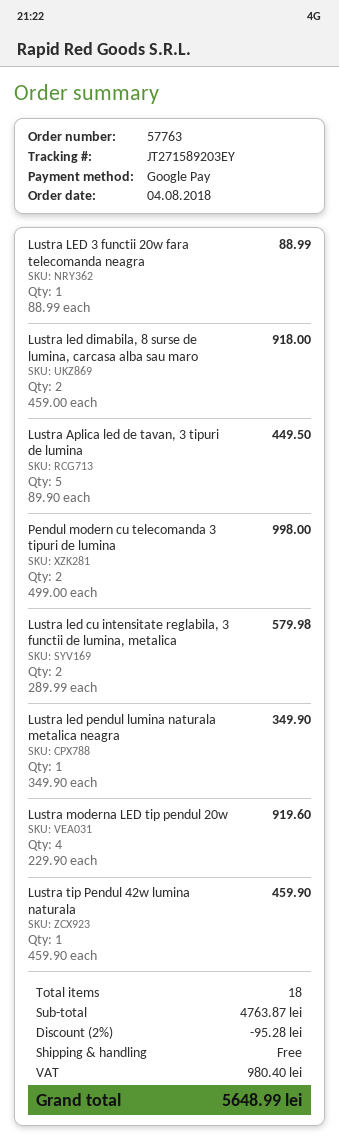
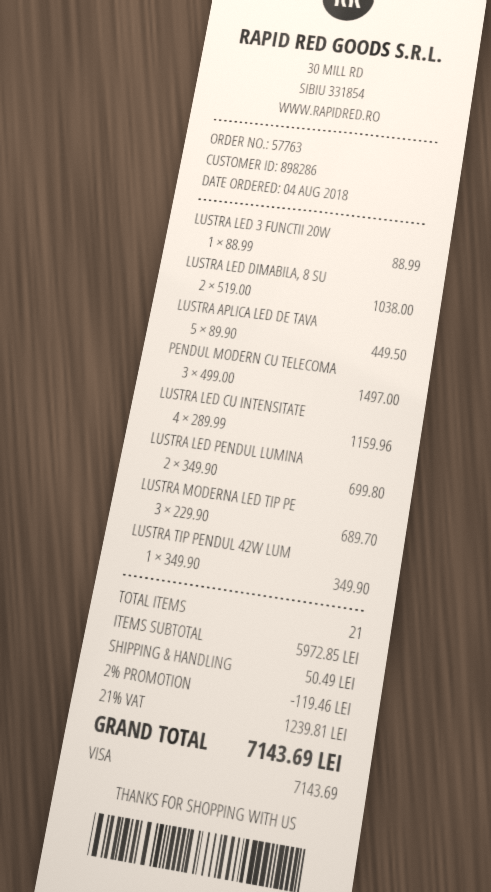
payment method: Google Pay -> Visa
Lustra led dimabila, 8 surse de lumina, carcasa alba sau maro: 2 x 459.00 = 918.00 -> 2 x 519.00 = 1038.00
Pendul modern cu telecomanda 3 tipuri de lumina: 2 x 499.00 = 998.00 -> 3 x 499.00 = 1497.00
Lustra led cu intensitate reglabila, 3 functii de lumina, metalica: 2 x 289.99 = 579.98 -> 4 x 289.99 = 1159.96
Lustra led pendul lumina naturala metalica neagra: 1 x 349.90 = 349.90 -> 2 x 349.90 = 699.80
Lustra moderna LED tip pendul 20w: 4 x 229.90 = 919.60 -> 3 x 229.90 = 689.70
Lustra tip Pendul 42w lumina naturala: 1 x 459.90 = 459.90 -> 1 x 349.90 = 349.90
total quantity: 18 -> 21
subtotal: 4763.87 -> 5972.85
discount: 2% = 95.28 -> 2% = 119.46
shipping: 0.00 -> 50.49
tax: 980.40 -> 1239.81
total: 5648.99 -> 7143.69

